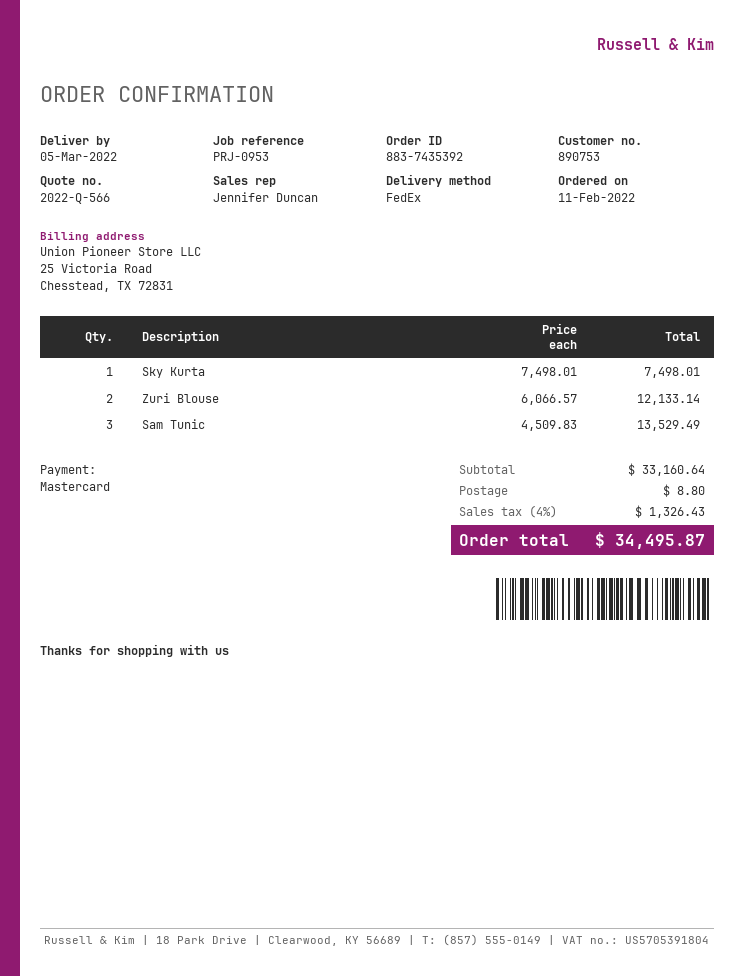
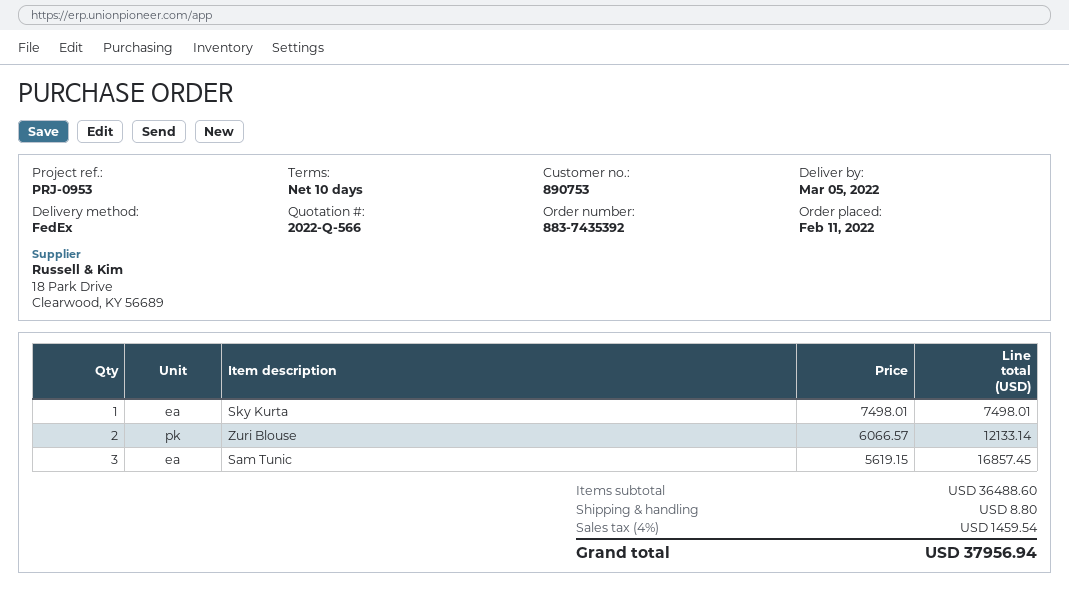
Sam Tunic: 3 x 4509.83 = 13529.49 -> 3 x 5619.15 = 16857.45
subtotal: 33160.64 -> 36488.60
tax: 4% = 1326.43 -> 4% = 1459.54
total: 34495.87 -> 37956.94

